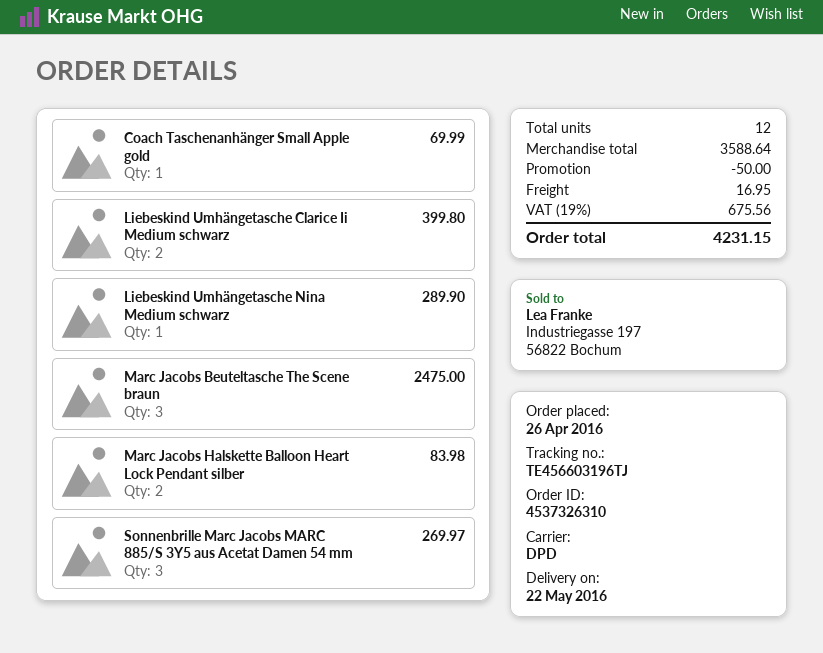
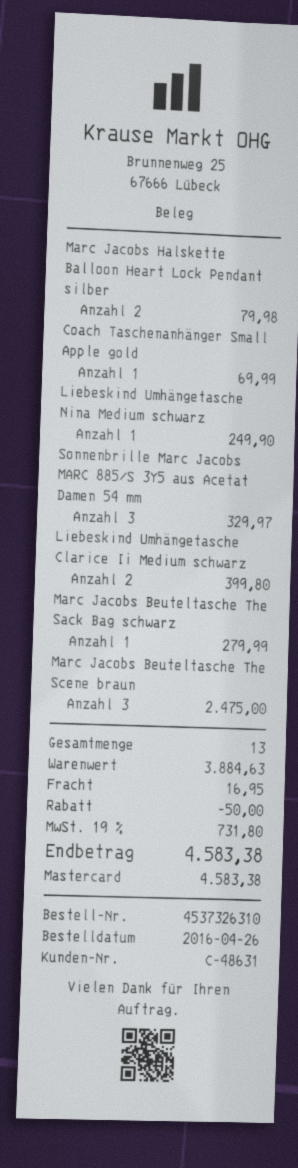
Liebeskind Umhängetasche Nina Medium schwarz: 1 for 289.90 -> 1 for 249.90
Marc Jacobs Halskette Balloon Heart Lock Pendant silber: 2 for 83.98 -> 2 for 79.98
Sonnenbrille Marc Jacobs MARC 885/S 3Y5 aus Acetat Damen 54 mm: 3 for 269.97 -> 3 for 329.97
Marc Jacobs Beuteltasche The Sack Bag schwarz: none -> 1 for 279.99
total quantity: 12 -> 13
subtotal: 3588.64 -> 3884.63
tax: 19% = 675.56 -> 19% = 731.80
total: 4231.15 -> 4583.38

